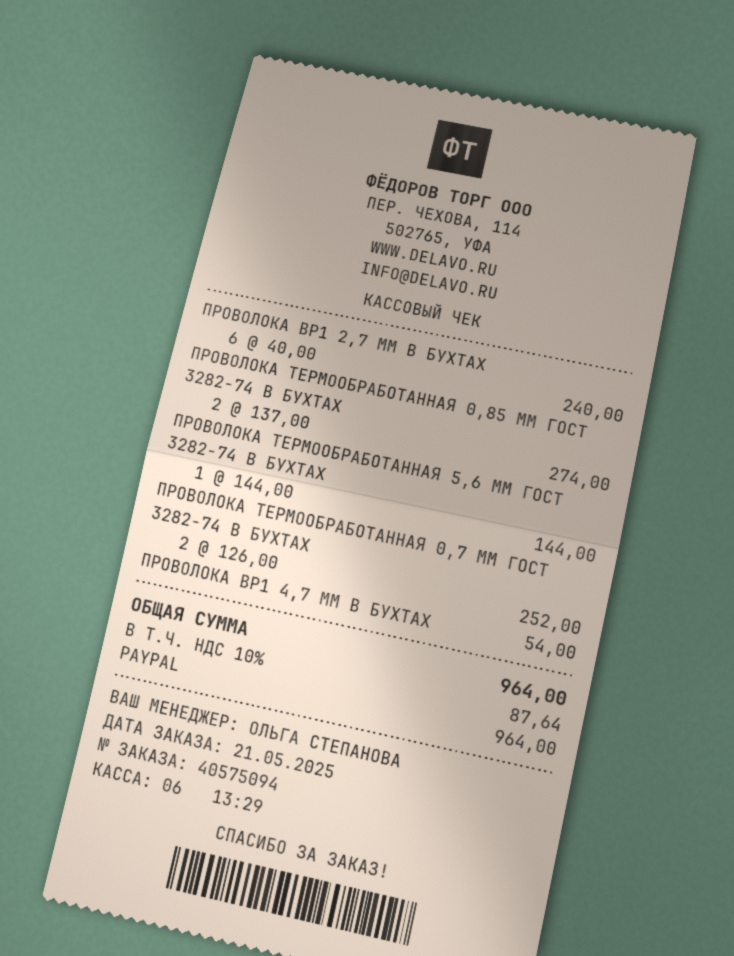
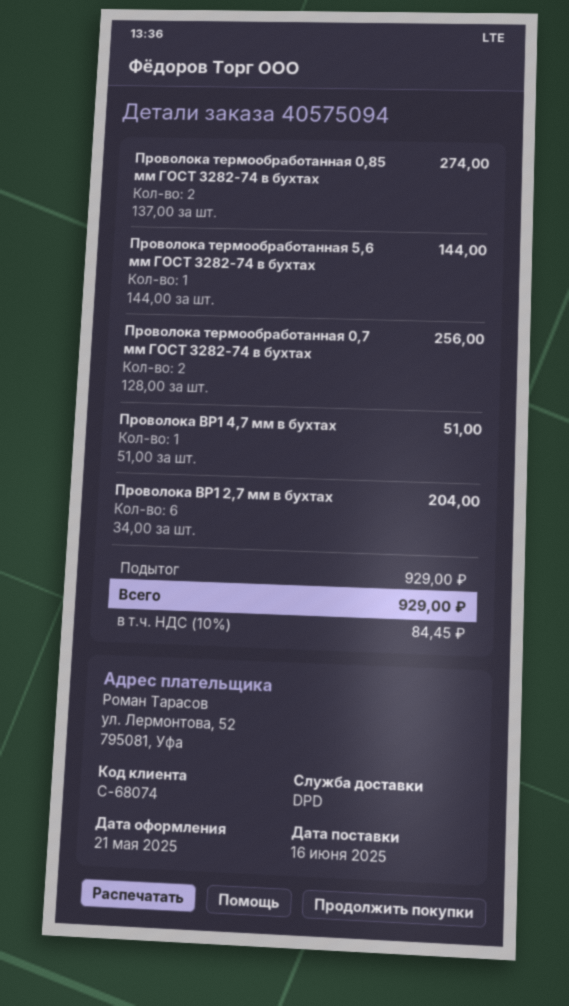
ПРОВОЛОКА ВР1 2,7 ММ В БУХТАХ: 6 x 40.00 = 240.00 -> 6 x 34.00 = 204.00
ПРОВОЛОКА ТЕРМООБРАБОТАННАЯ 0,7 ММ ГОСТ 3282-74 В БУХТАХ: 2 x 126.00 = 252.00 -> 2 x 128.00 = 256.00
ПРОВОЛОКА ВР1 4,7 ММ В БУХТАХ: 1 x 54.00 = 54.00 -> 1 x 51.00 = 51.00
tax: 10% = 87.64 -> 10% = 84.45
total: 964.00 -> 929.00

